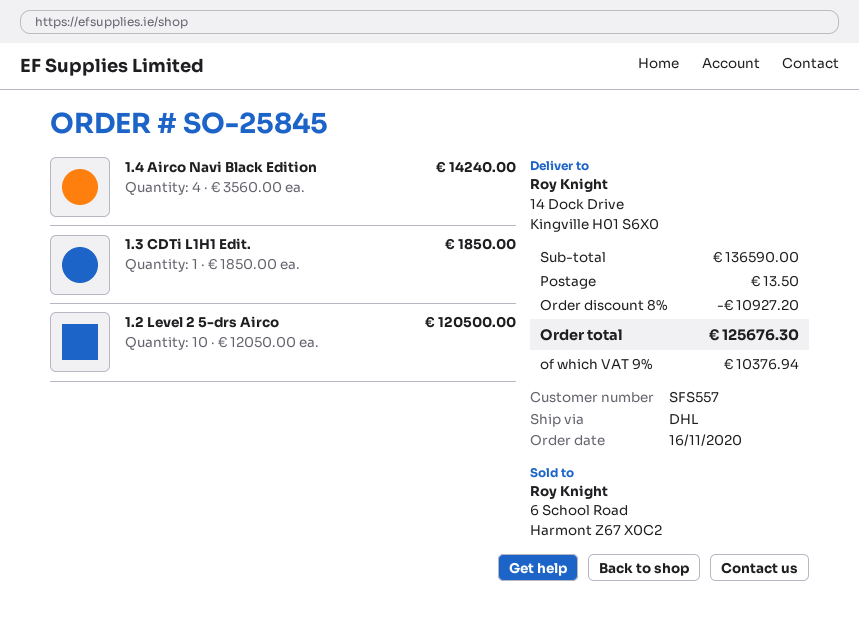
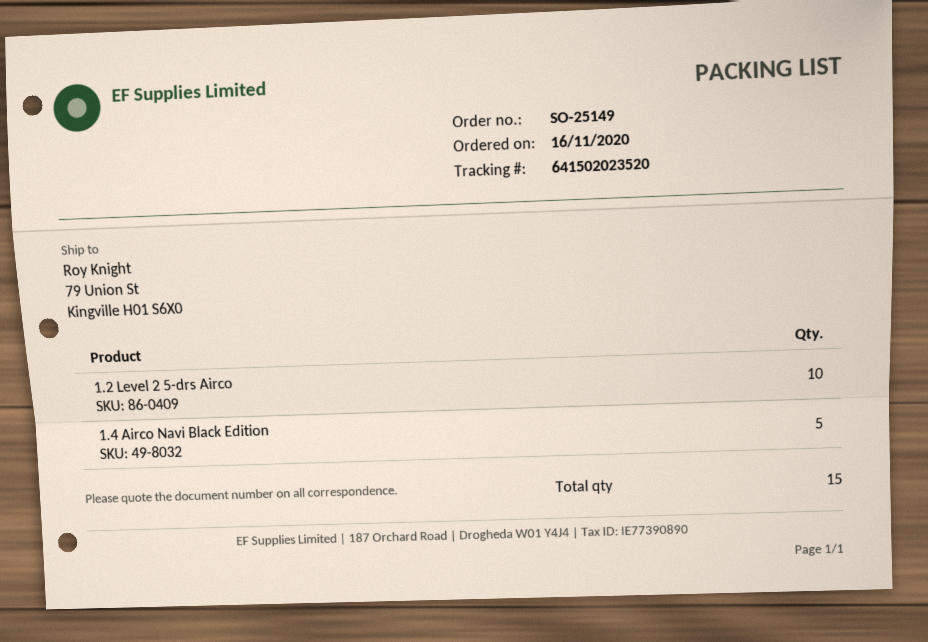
order number: SO-25845 -> SO-25149
ship to: 14 Dock Drive, Kingville H01 S6X0 -> 79 Union St, Kingville H01 S6X0
1.4 Airco Navi Black Edition: 4 -> 5
1.3 CDTi L1H1 Edit.: 1 -> none

